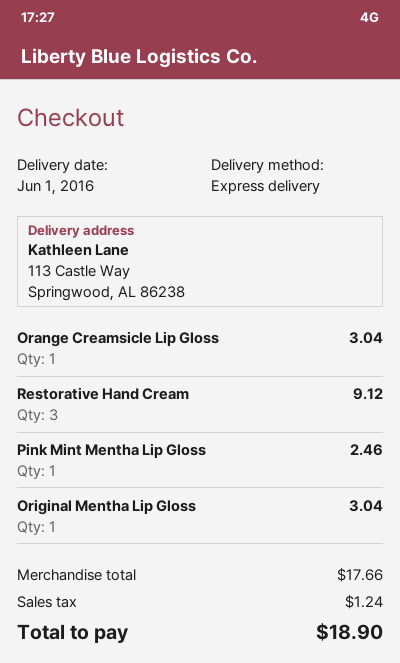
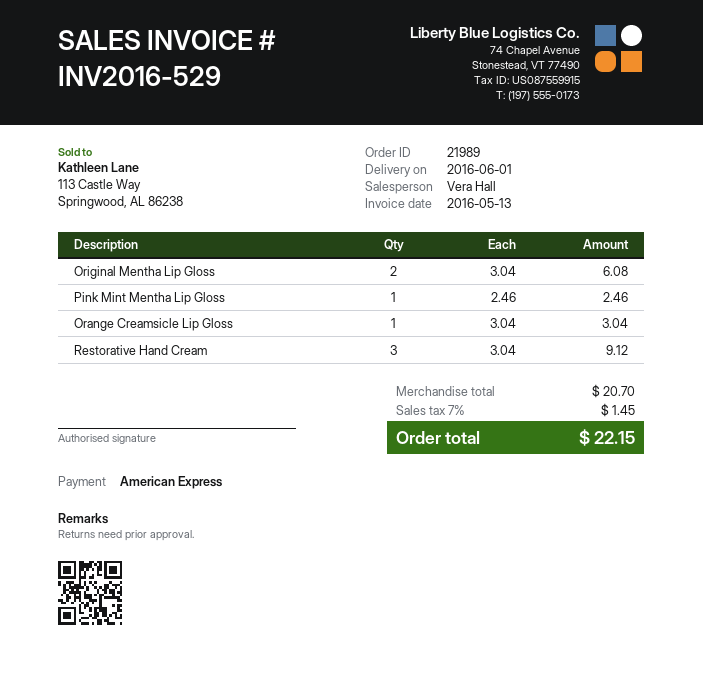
Original Mentha Lip Gloss: 1 for 3.04 -> 2 for 6.08
subtotal: 17.66 -> 20.70
tax: 1.24 -> 1.45
total: 18.90 -> 22.15

